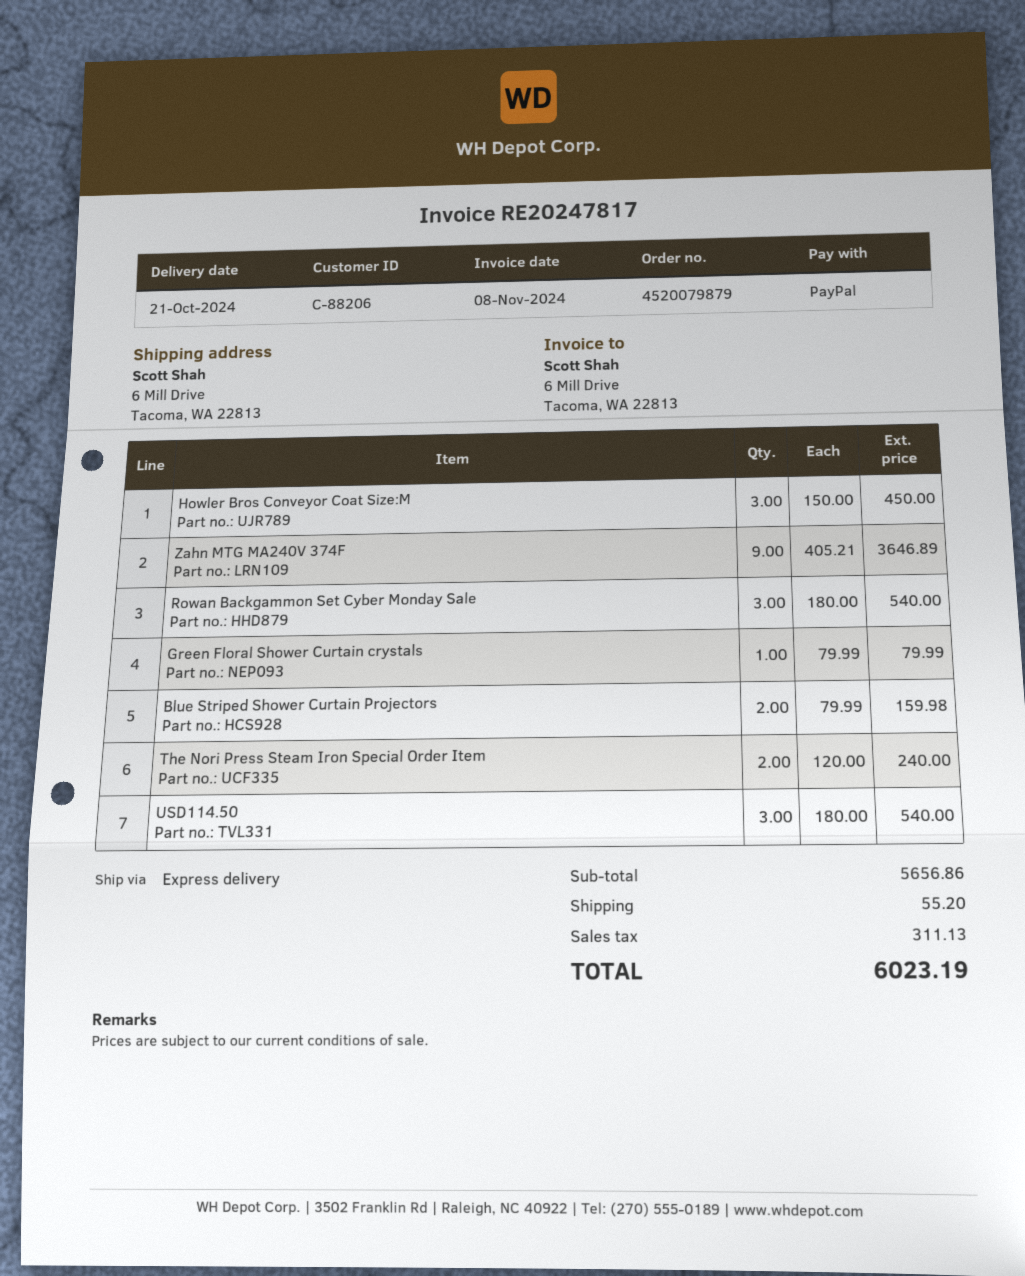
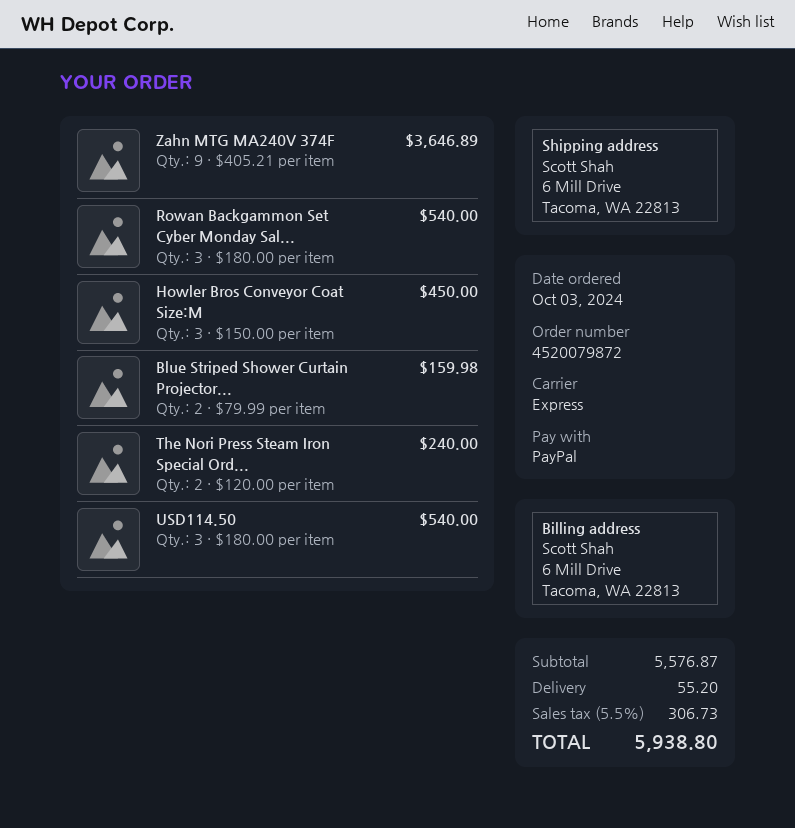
order number: 4520079879 -> 4520079872
Green Floral Shower Curtain crystals: 1 x 79.99 = 79.99 -> none
subtotal: 5656.86 -> 5576.87
tax: 311.13 -> 306.73
total: 6023.19 -> 5938.80

